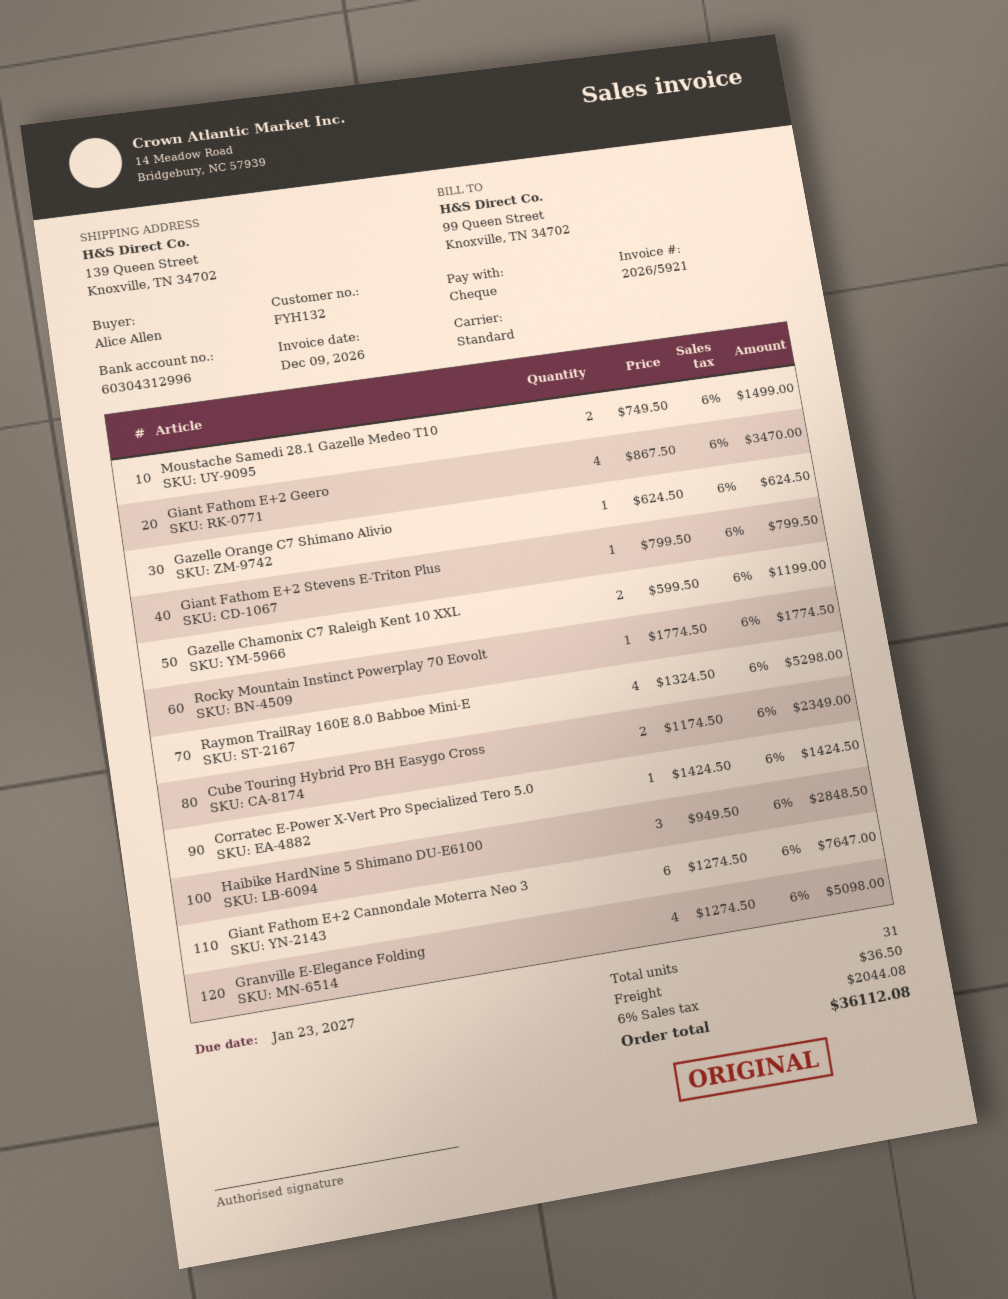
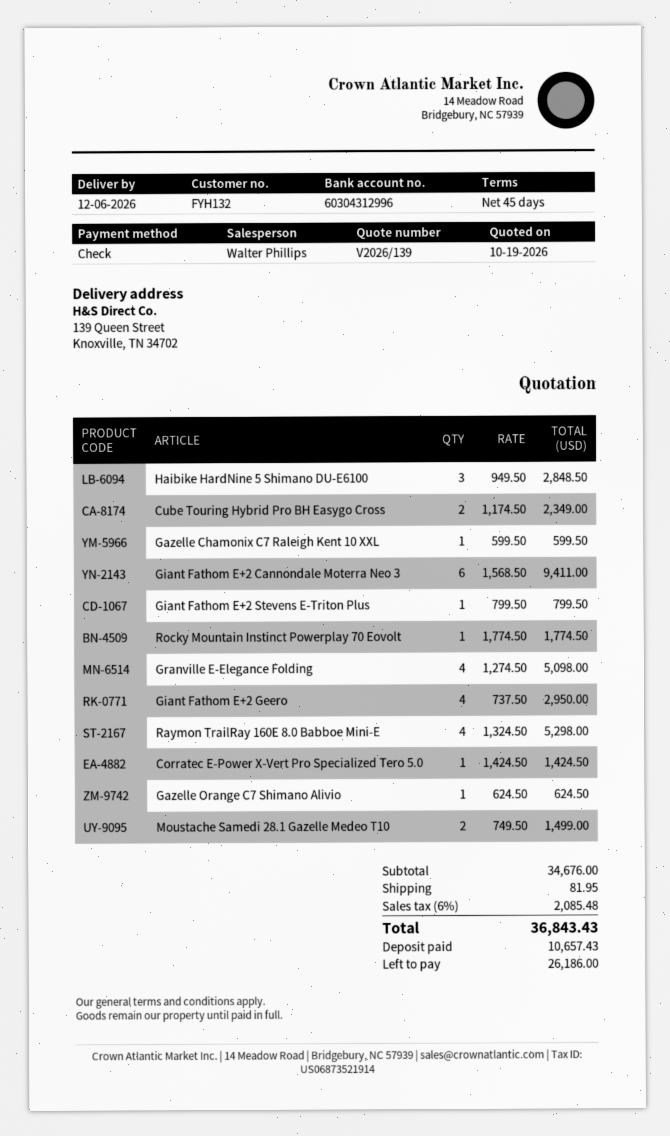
Giant Fathom E+2 Geero: 4 x 867.50 = 3470.00 -> 4 x 737.50 = 2950.00
Gazelle Chamonix C7 Raleigh Kent 10 XXL: 2 x 599.50 = 1199.00 -> 1 x 599.50 = 599.50
Giant Fathom E+2 Cannondale Moterra Neo 3: 6 x 1274.50 = 7647.00 -> 6 x 1568.50 = 9411.00
shipping: 36.50 -> 81.95
tax: 6% = 2044.08 -> 6% = 2085.48
total: 36112.08 -> 36843.43

